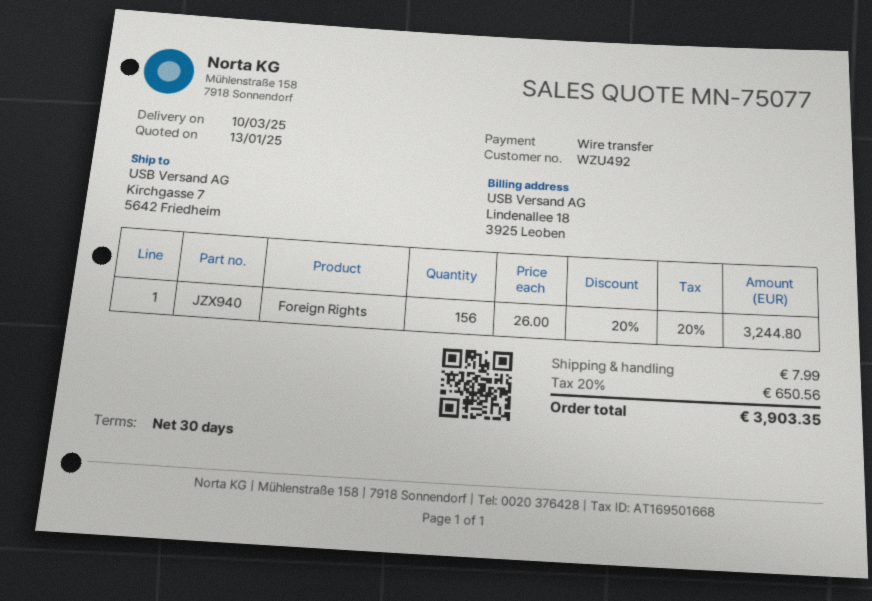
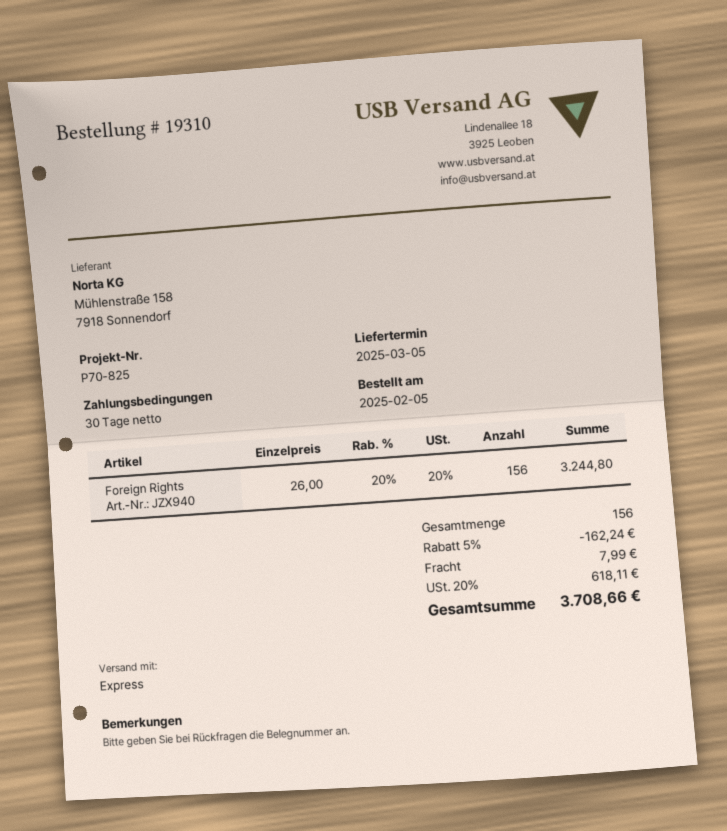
delivery date: 2025-03-10 -> 2025-03-05
discount: none -> 5% = 162.24
tax: 20% = 650.56 -> 20% = 618.11
total: 3903.35 -> 3708.66

